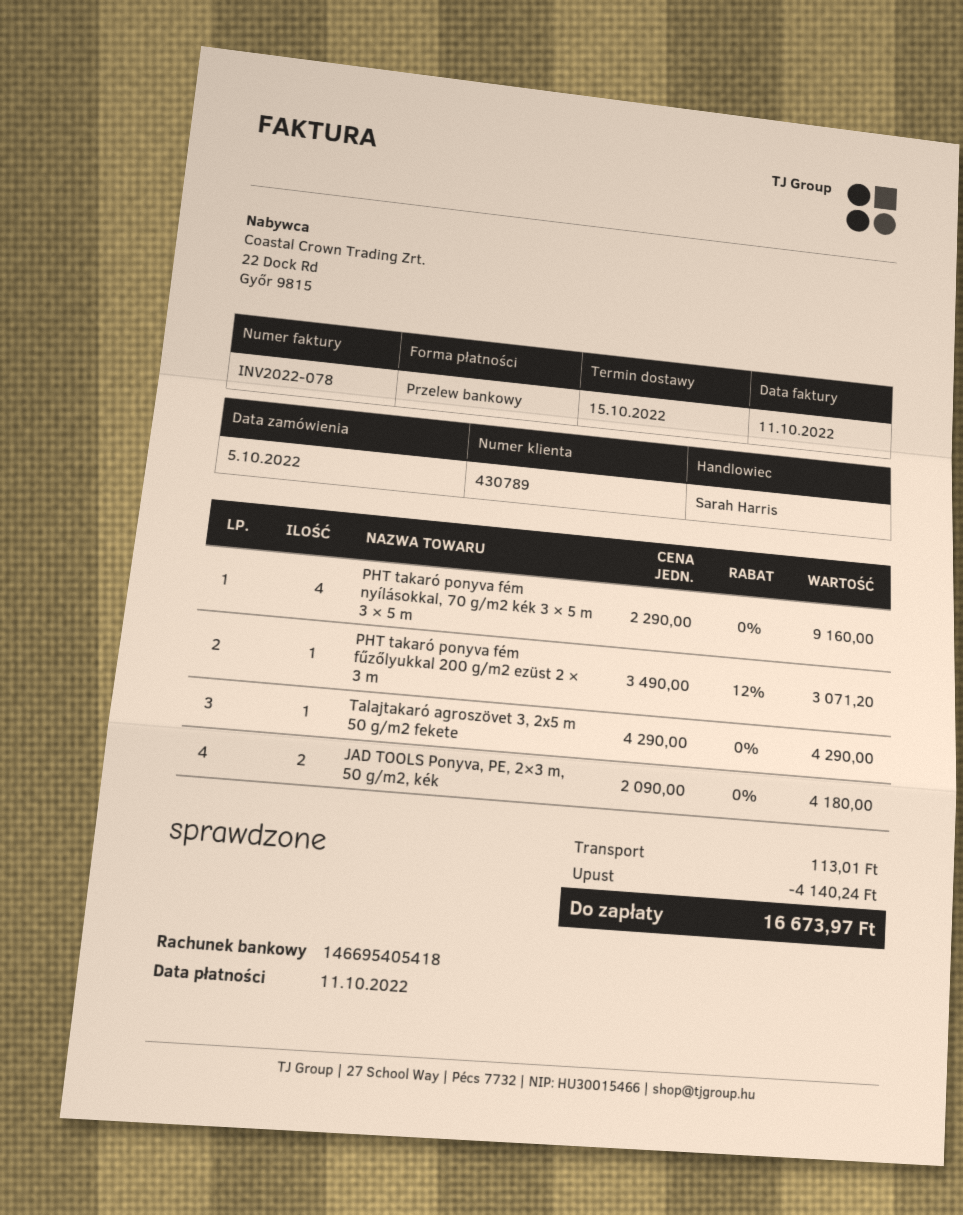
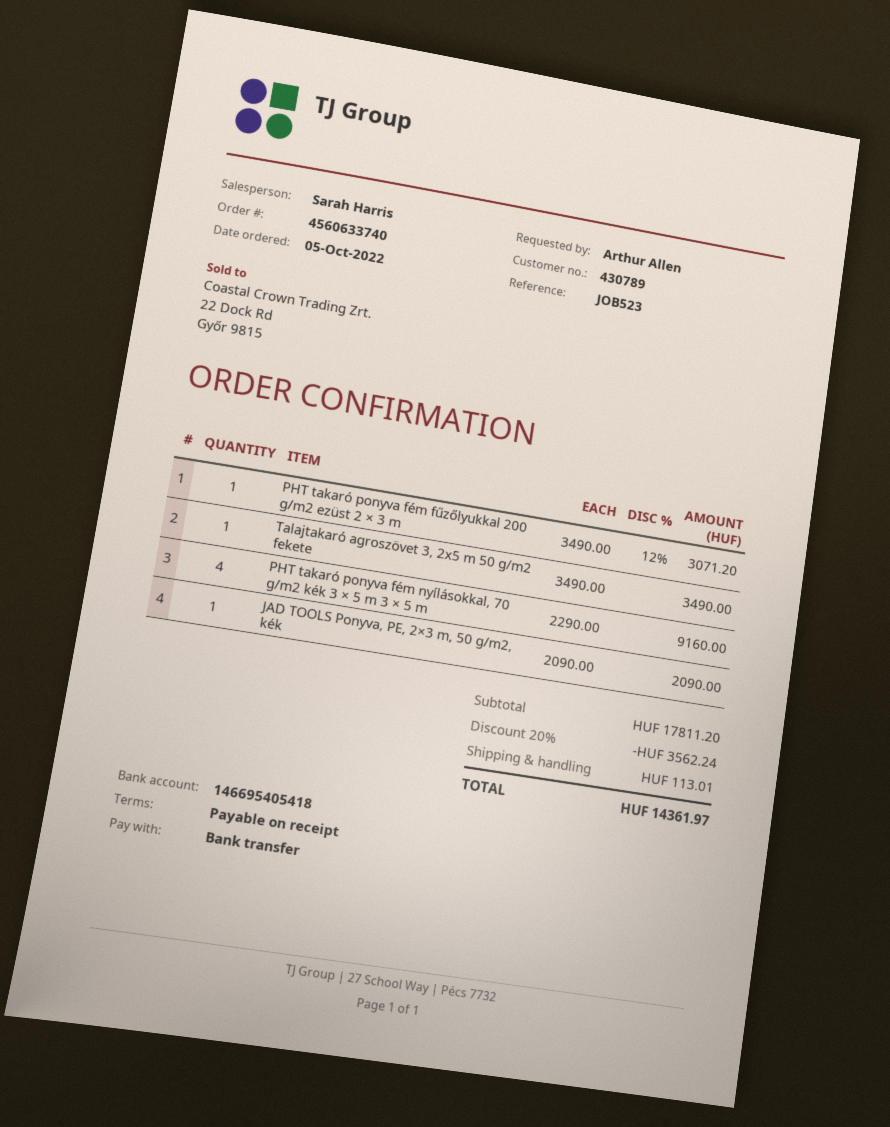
Talajtakaró agroszövet 3, 2x5 m 50 g/m2 fekete: 1 x 4290.00 = 4290.00 -> 1 x 3490.00 = 3490.00
JAD TOOLS Ponyva, PE, 2×3 m, 50 g/m2, kék: 2 x 2090.00 = 4180.00 -> 1 x 2090.00 = 2090.00
discount: 4140.24 -> 3562.24
total: 16673.97 -> 14361.97

